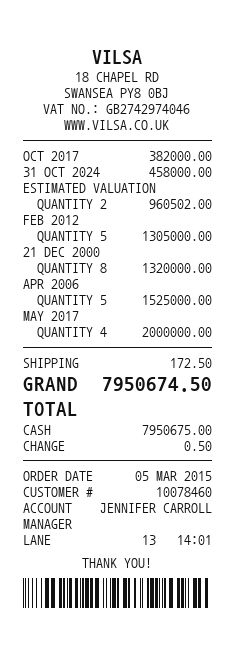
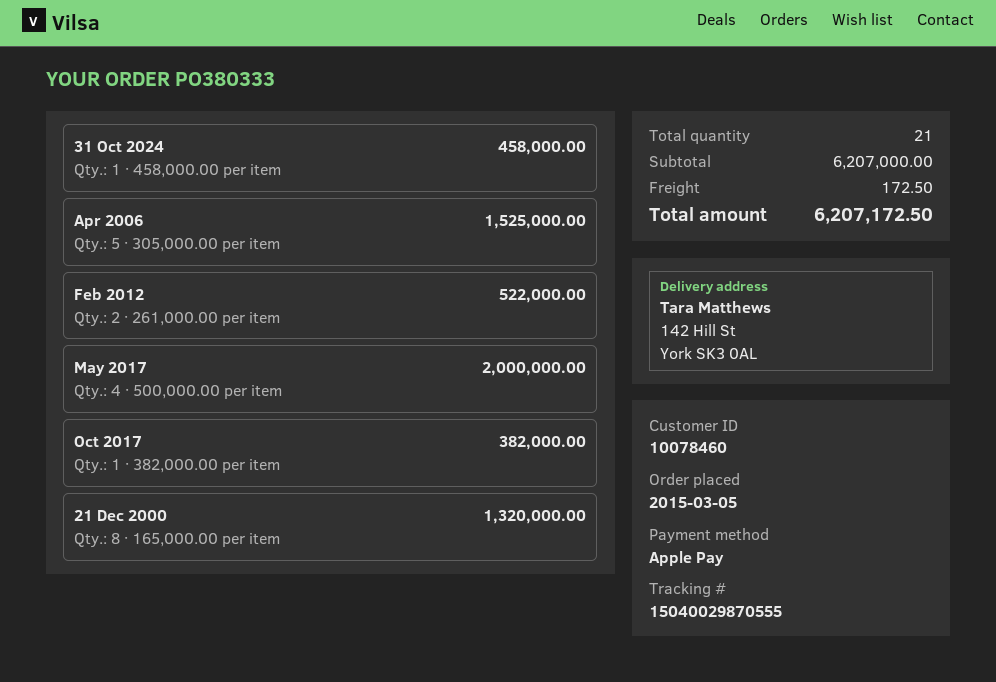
payment method: cash -> Apple Pay
ESTIMATED VALUATION: 2 for 960502.00 -> none
FEB 2012: 5 for 1305000.00 -> 2 for 522000.00
total: 7950674.50 -> 6207172.50

